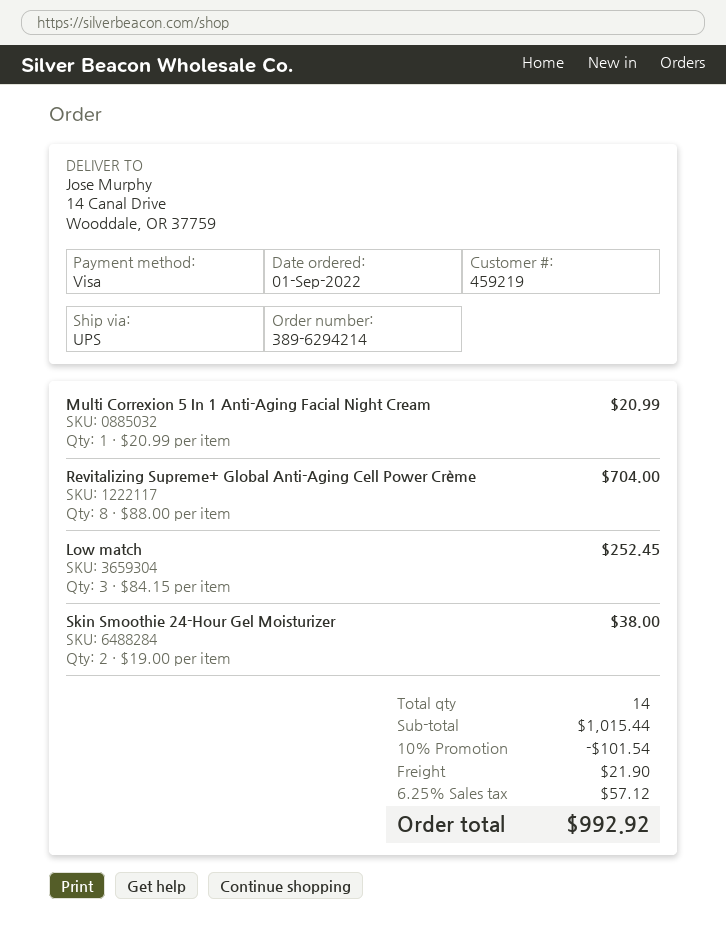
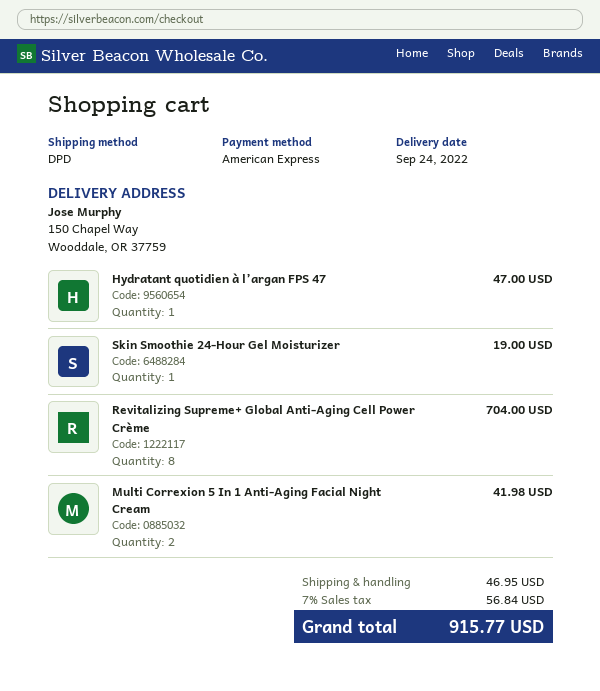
payment method: Visa -> American Express
shipping method: UPS -> DPD
ship to: 14 Canal Drive, Wooddale, OR 37759 -> 150 Chapel Way, Wooddale, OR 37759
Multi Correxion 5 In 1 Anti-Aging Facial Night Cream: 1 for 20.99 -> 2 for 41.98
Low match: 3 for 252.45 -> none
Skin Smoothie 24-Hour Gel Moisturizer: 2 for 38.00 -> 1 for 19.00
Hydratant quotidien à l’argan FPS 47: none -> 1 for 47.00
discount: 10% = 101.54 -> none
shipping: 21.90 -> 46.95
tax: 6.25% = 57.12 -> 7% = 56.84
total: 992.92 -> 915.77

